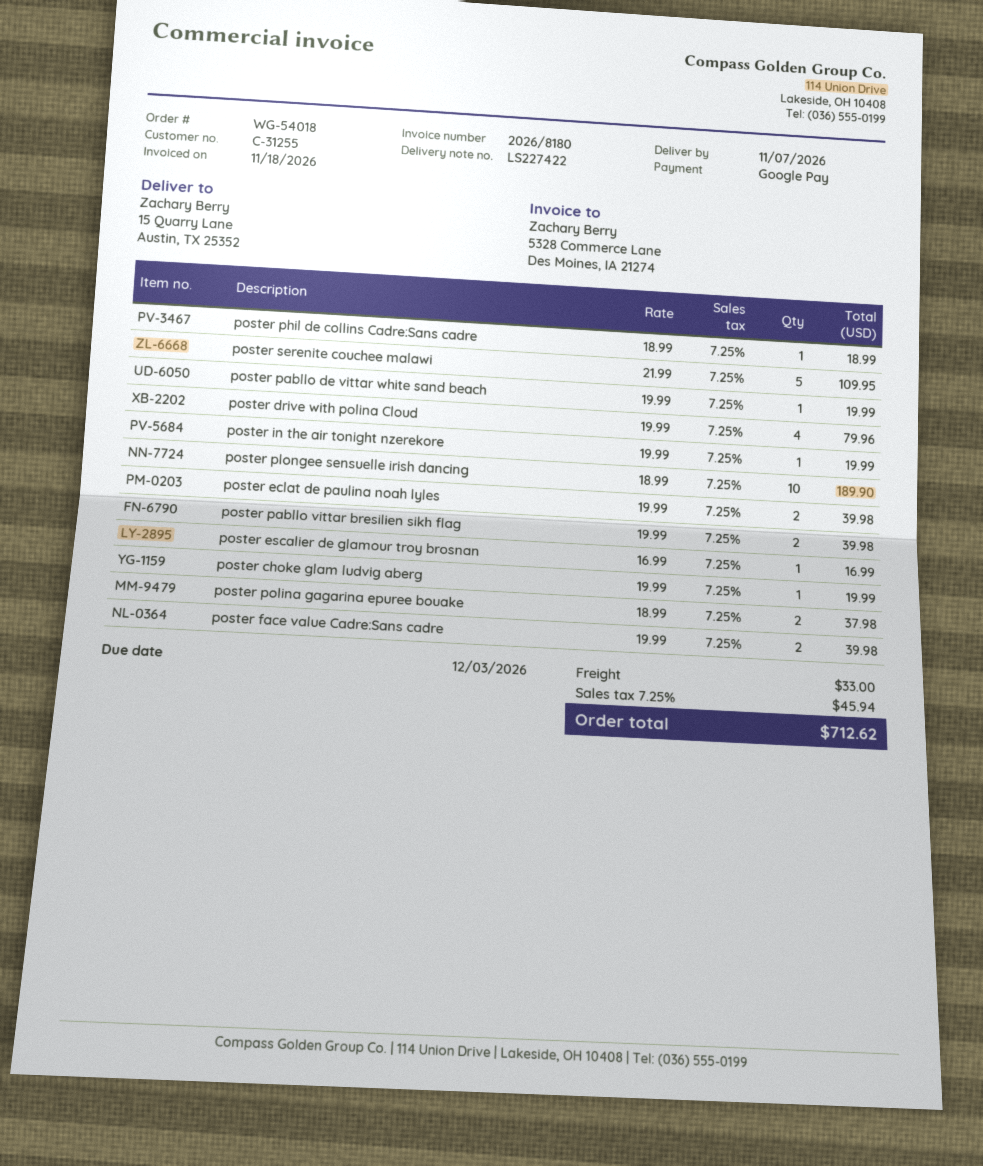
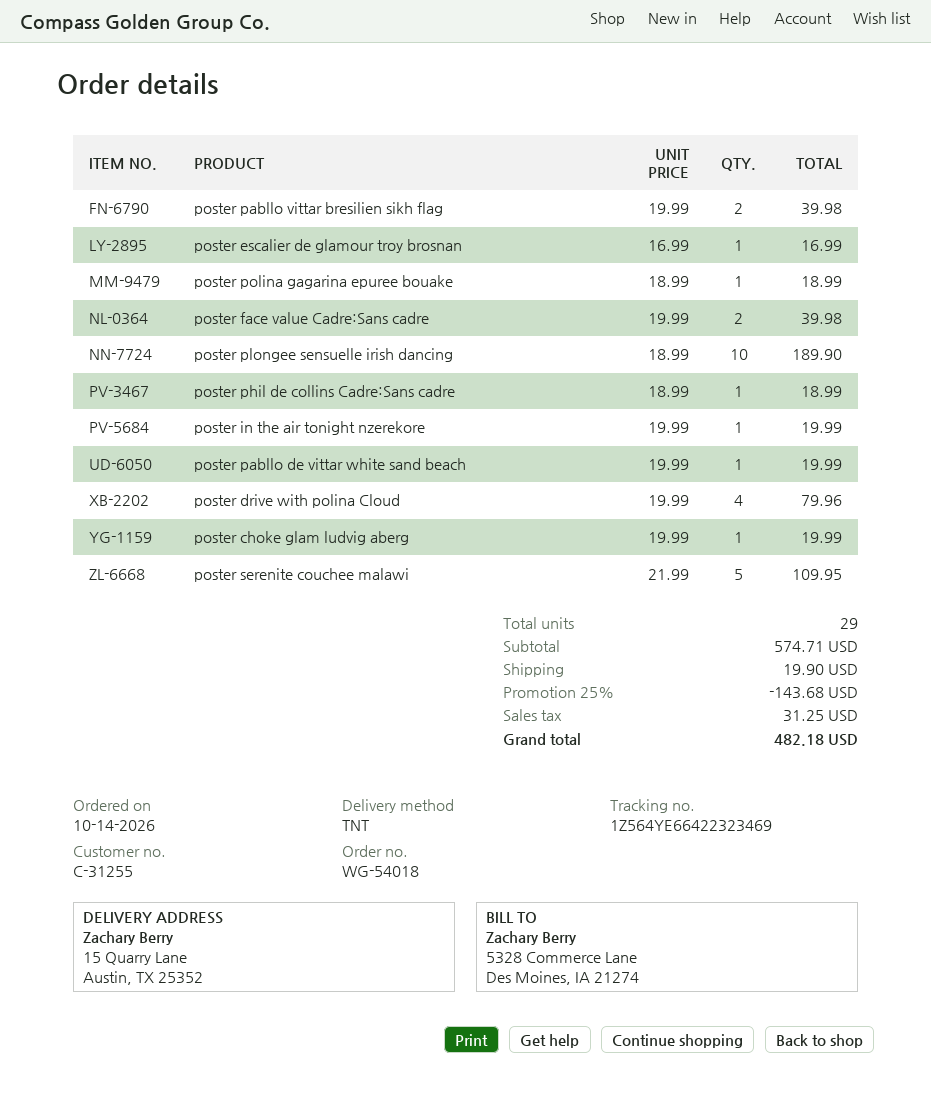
poster eclat de paulina noah lyles: 2 x 19.99 = 39.98 -> none
poster polina gagarina epuree bouake: 2 x 18.99 = 37.98 -> 1 x 18.99 = 18.99
discount: none -> 25% = 143.68
shipping: 33.00 -> 19.90
tax: 45.94 -> 31.25
total: 712.62 -> 482.18

